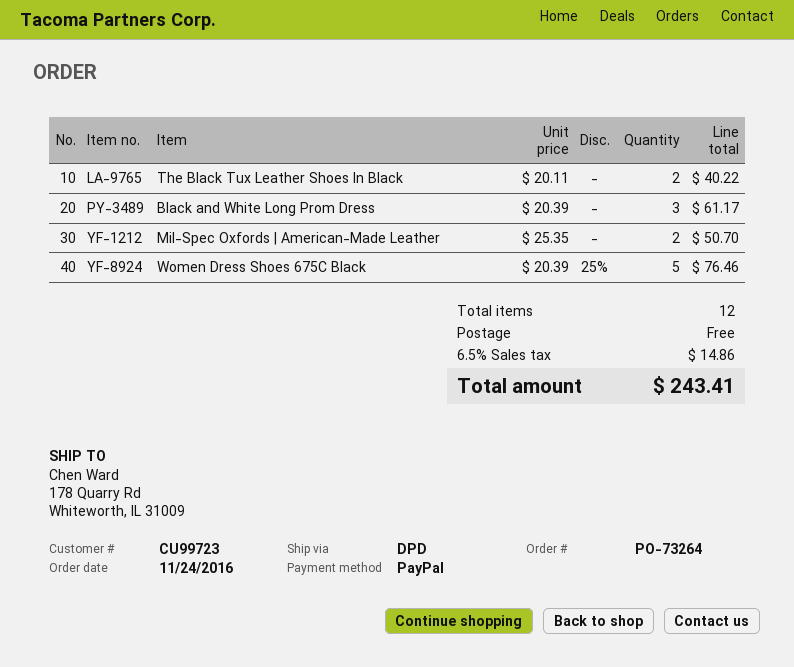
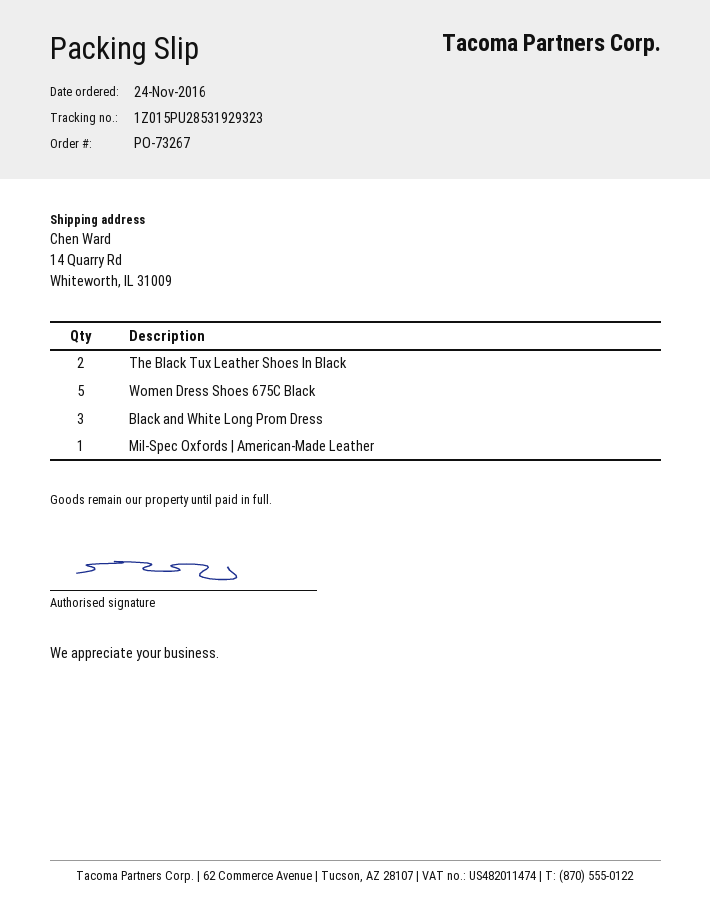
order number: PO-73264 -> PO-73267
ship to: 178 Quarry Rd, Whiteworth, IL 31009 -> 14 Quarry Rd, Whiteworth, IL 31009
Mil-Spec Oxfords | American-Made Leather: 2 -> 1

